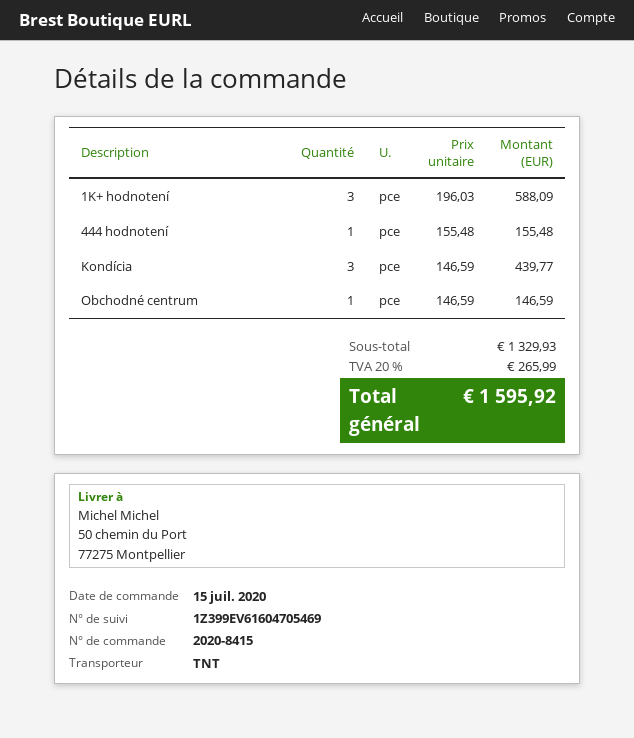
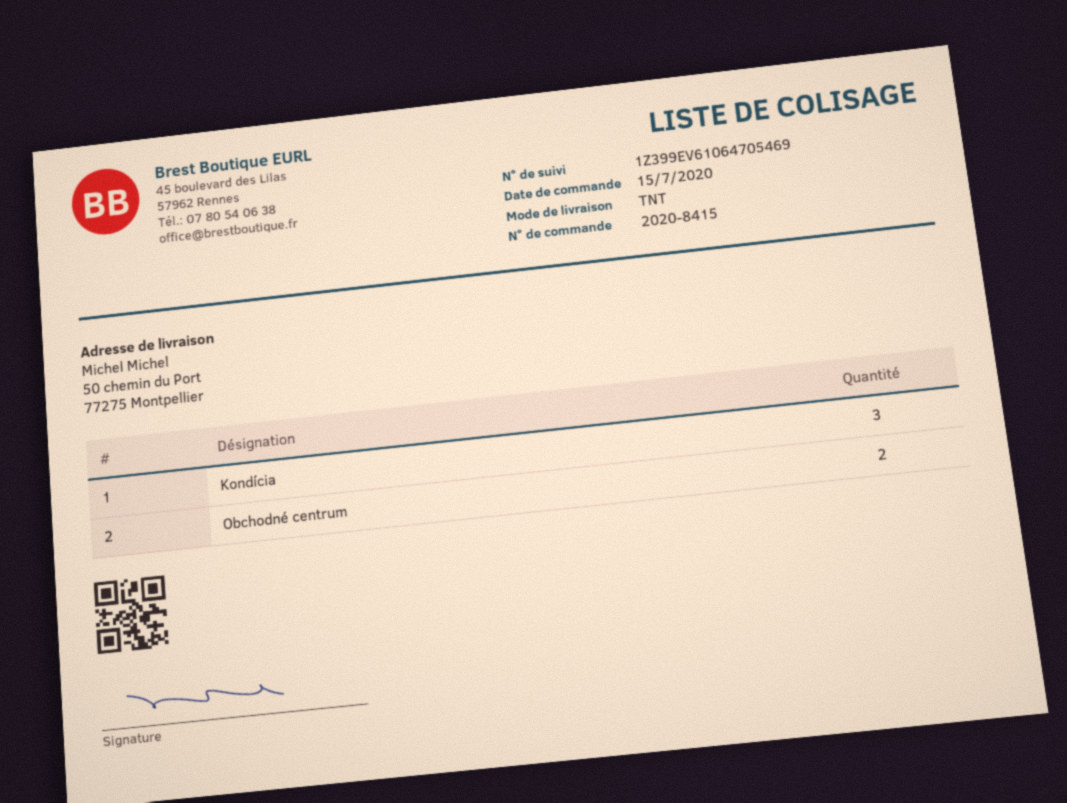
tracking number: 1Z399EV61604705469 -> 1Z399EV61064705469
1K+ hodnotení: 3 -> none
444 hodnotení: 1 -> none
Obchodné centrum: 1 -> 2

